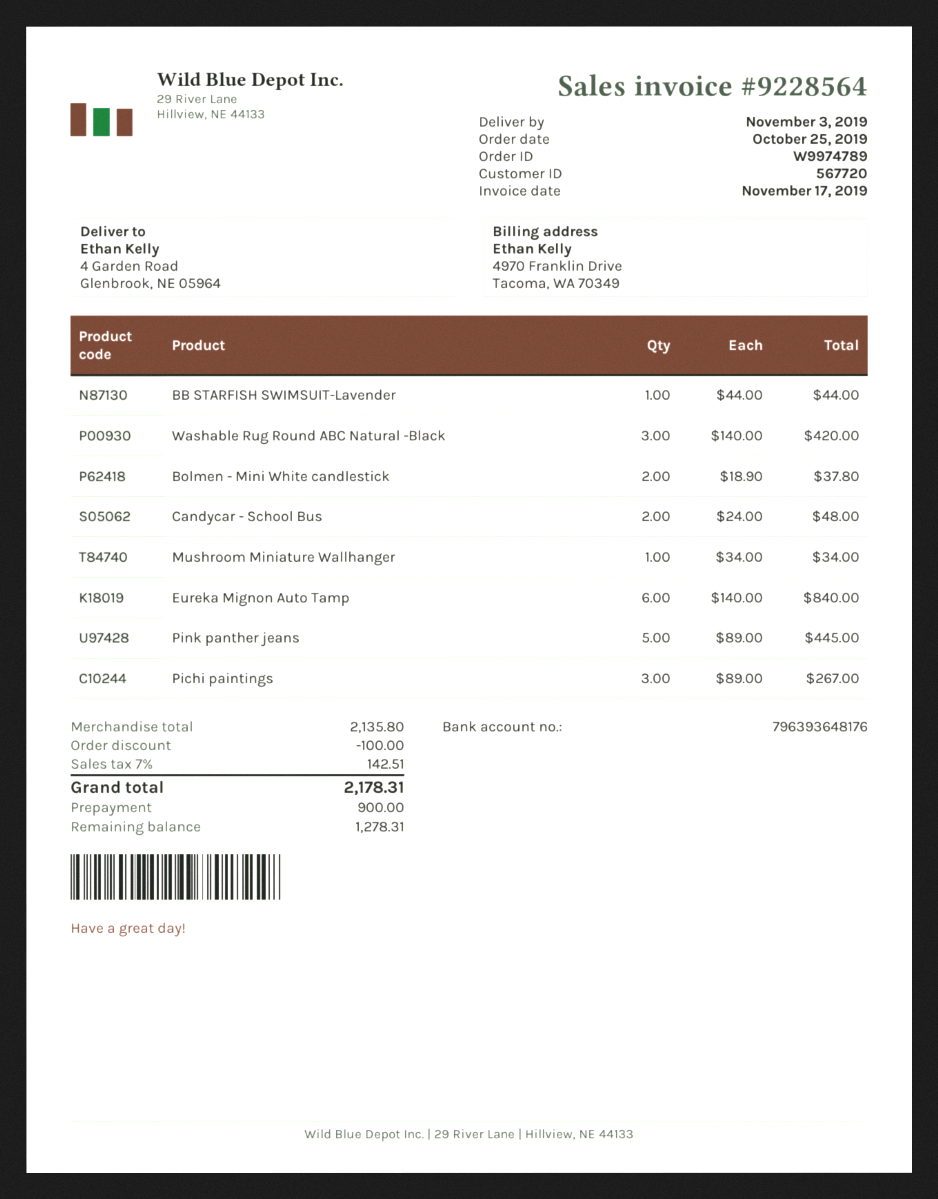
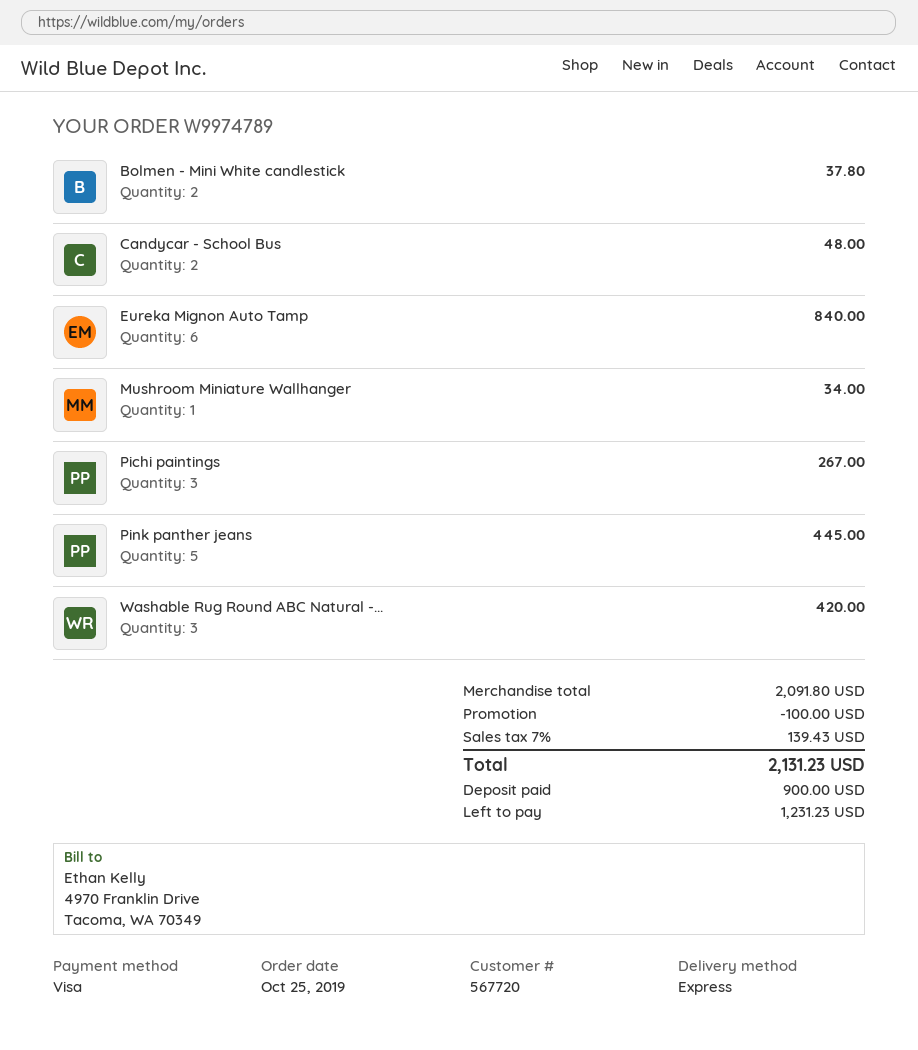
BB STARFISH SWIMSUIT-Lavender: 1 for 44.00 -> none
subtotal: 2135.80 -> 2091.80
tax: 7% = 142.51 -> 7% = 139.43
total: 2178.31 -> 2131.23
balance: 1278.31 -> 1231.23

